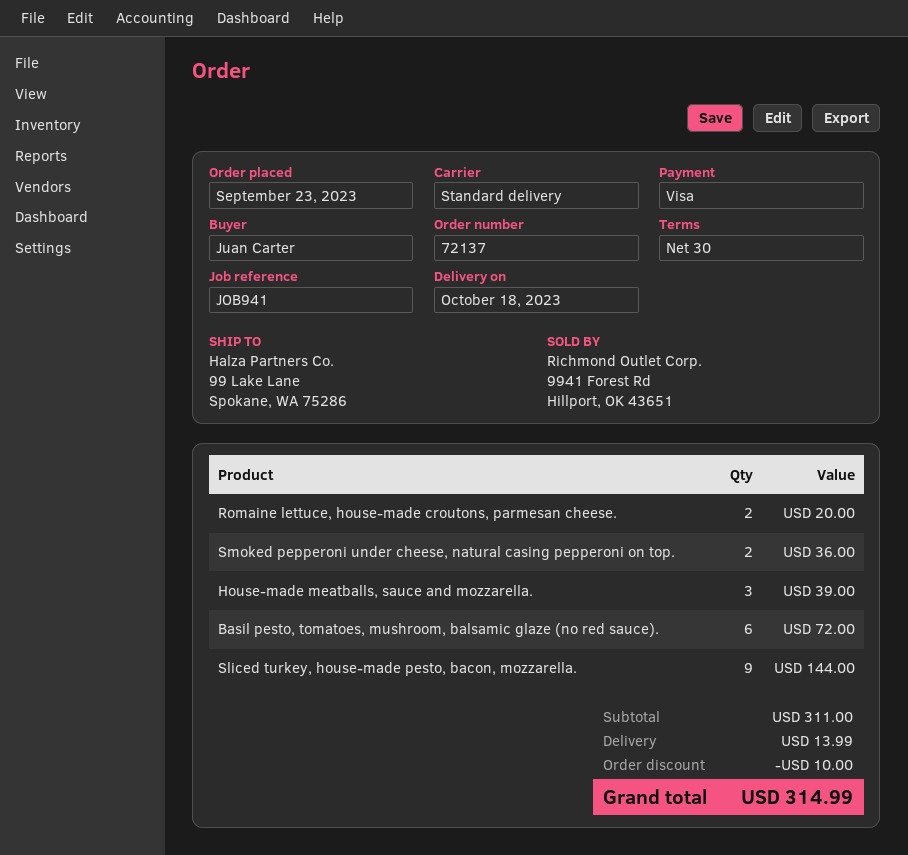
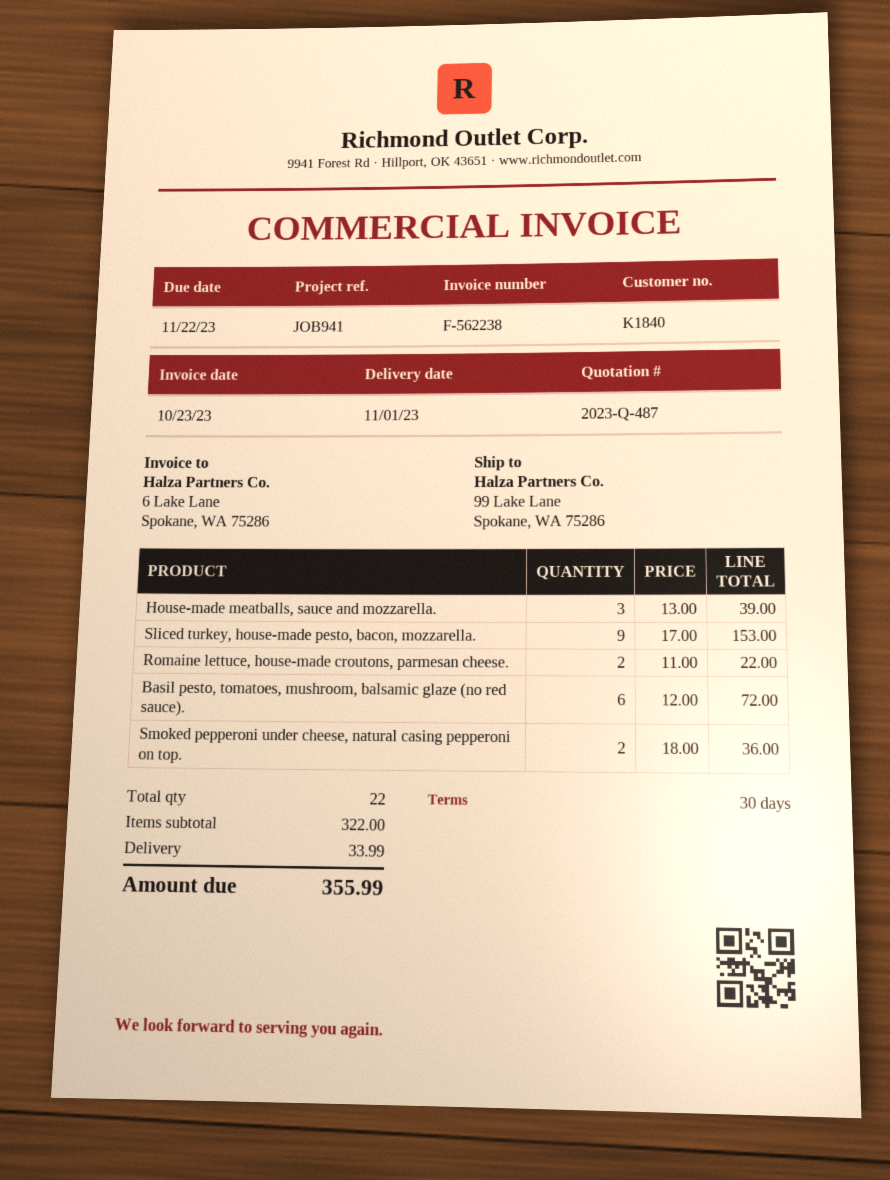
delivery date: 2023-10-18 -> 2023-11-01
Romaine lettuce, house-made croutons, parmesan cheese.: 2 for 20.00 -> 2 for 22.00
Sliced turkey, house-made pesto, bacon, mozzarella.: 9 for 144.00 -> 9 for 153.00
subtotal: 311.00 -> 322.00
discount: 10.00 -> none
shipping: 13.99 -> 33.99
total: 314.99 -> 355.99

